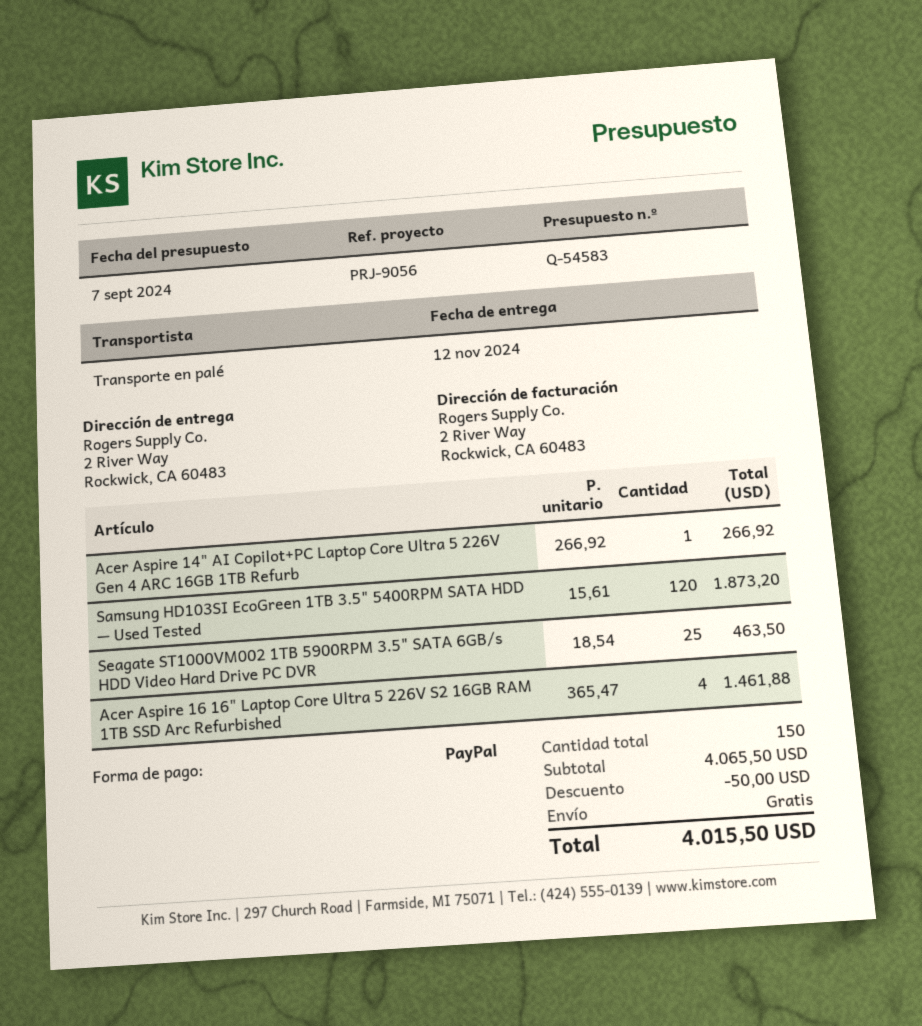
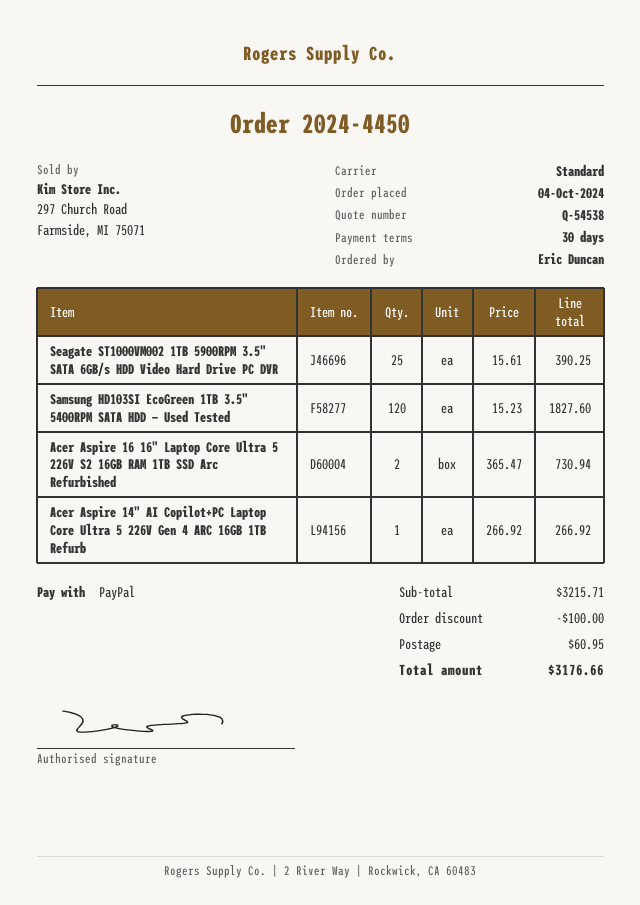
quote number: Q-54583 -> Q-54538
shipping method: pallet freight -> standard
Samsung HD103SI EcoGreen 1TB 3.5" 5400RPM SATA HDD — Used Tested: 120 x 15.61 = 1873.20 -> 120 x 15.23 = 1827.60
Seagate ST1000VM002 1TB 5900RPM 3.5" SATA 6GB/s HDD Video Hard Drive PC DVR: 25 x 18.54 = 463.50 -> 25 x 15.61 = 390.25
Acer Aspire 16 16" Laptop Core Ultra 5 226V S2 16GB RAM 1TB SSD Arc Refurbished: 4 x 365.47 = 1461.88 -> 2 x 365.47 = 730.94
subtotal: 4065.50 -> 3215.71
discount: 50.00 -> 100.00
shipping: 0.00 -> 60.95
total: 4015.50 -> 3176.66

